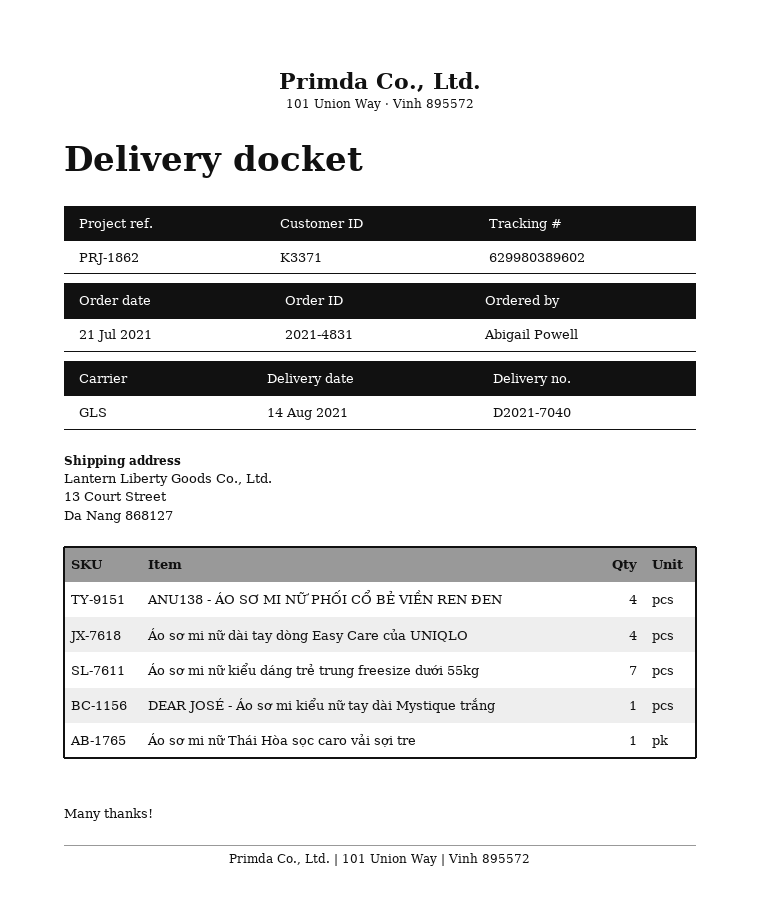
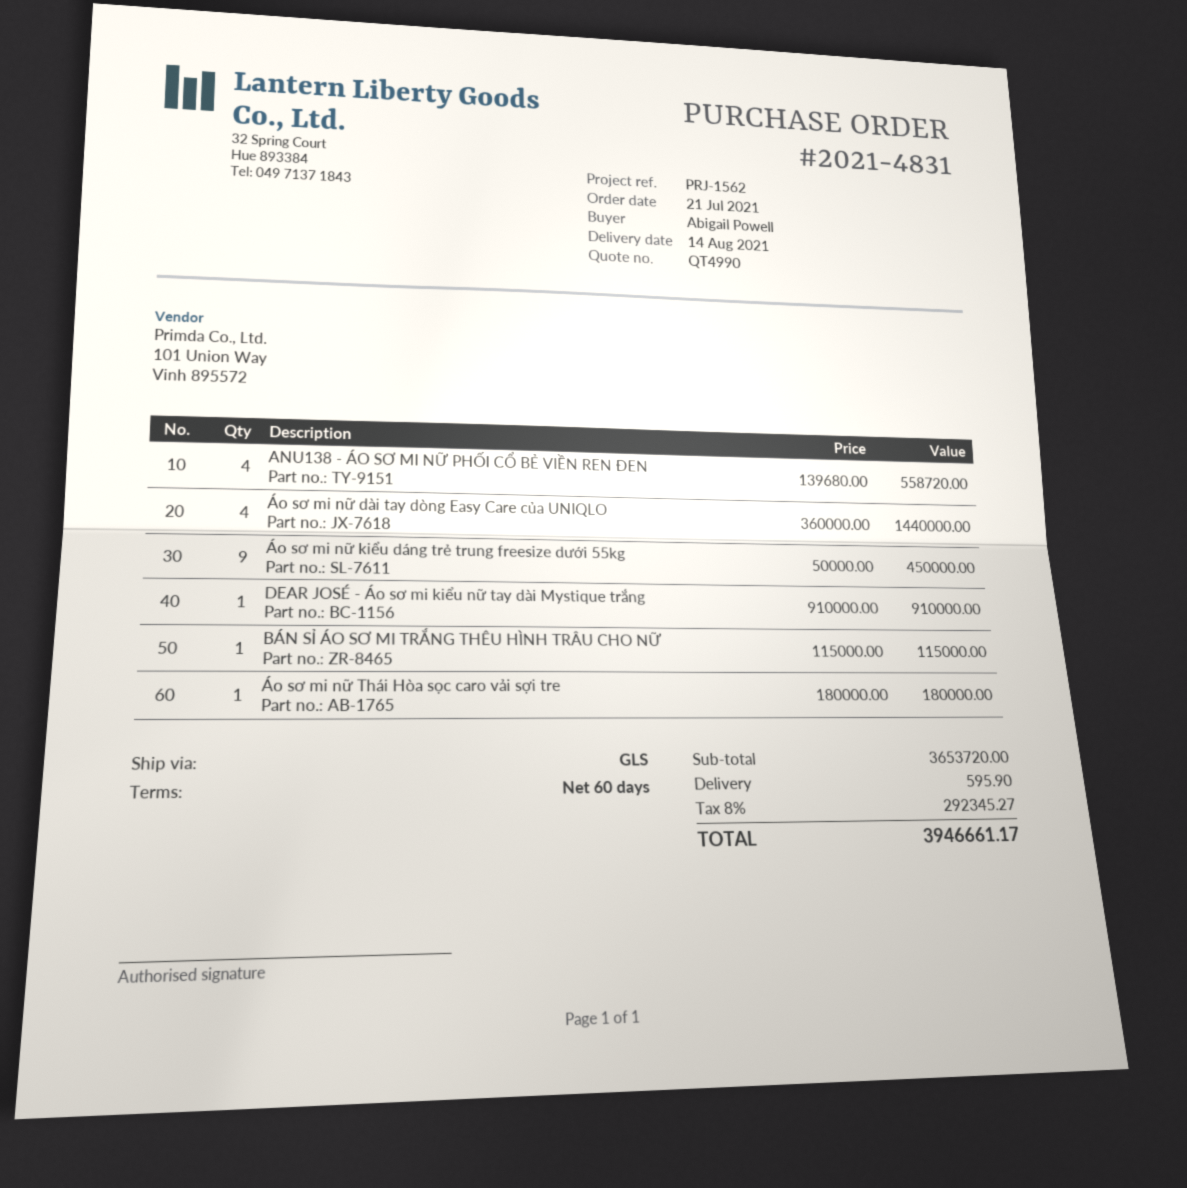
reference: PRJ-1862 -> PRJ-1562
Áo sơ mi nữ kiểu dáng trẻ trung freesize dưới 55kg: 7 -> 9
BÁN SỈ ÁO SƠ MI TRẮNG THÊU HÌNH TRÂU CHO NỮ: none -> 1

